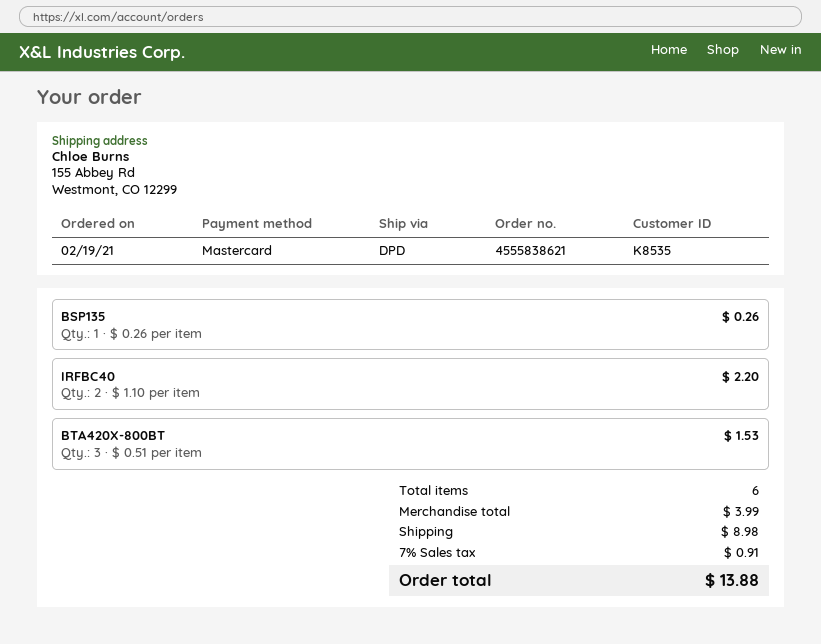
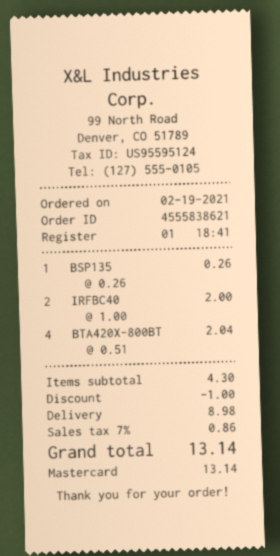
IRFBC40: 2 x 1.10 = 2.20 -> 2 x 1.00 = 2.00
BTA420X-800BT: 3 x 0.51 = 1.53 -> 4 x 0.51 = 2.04
subtotal: 3.99 -> 4.30
discount: none -> 1.00
tax: 7% = 0.91 -> 7% = 0.86
total: 13.88 -> 13.14

